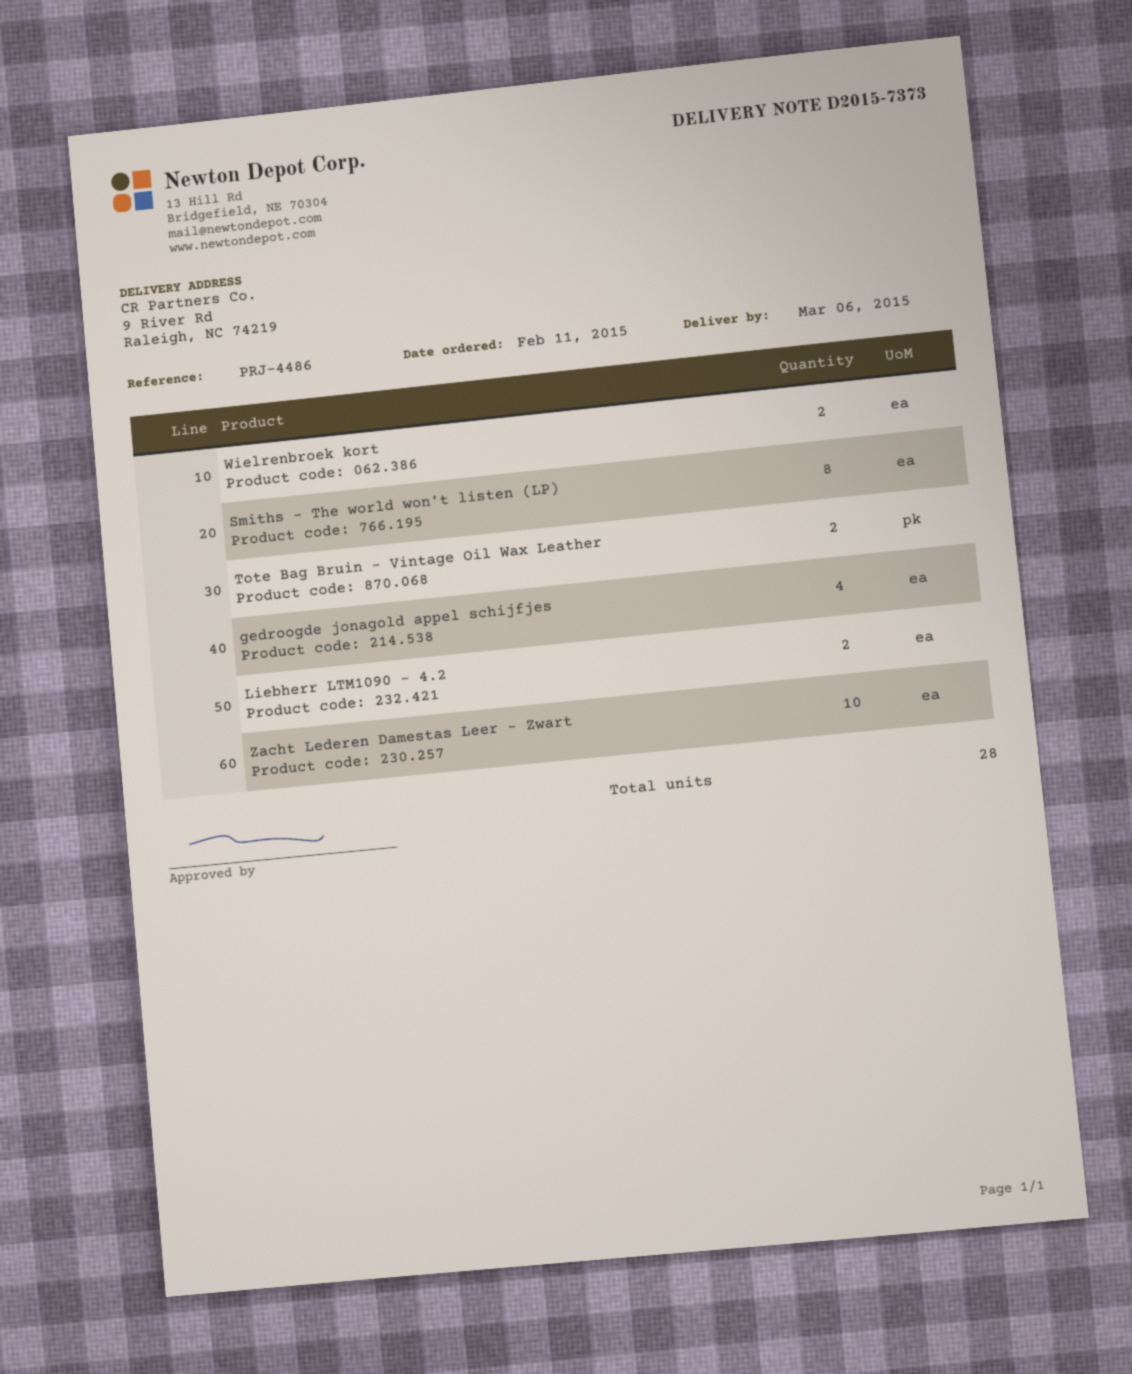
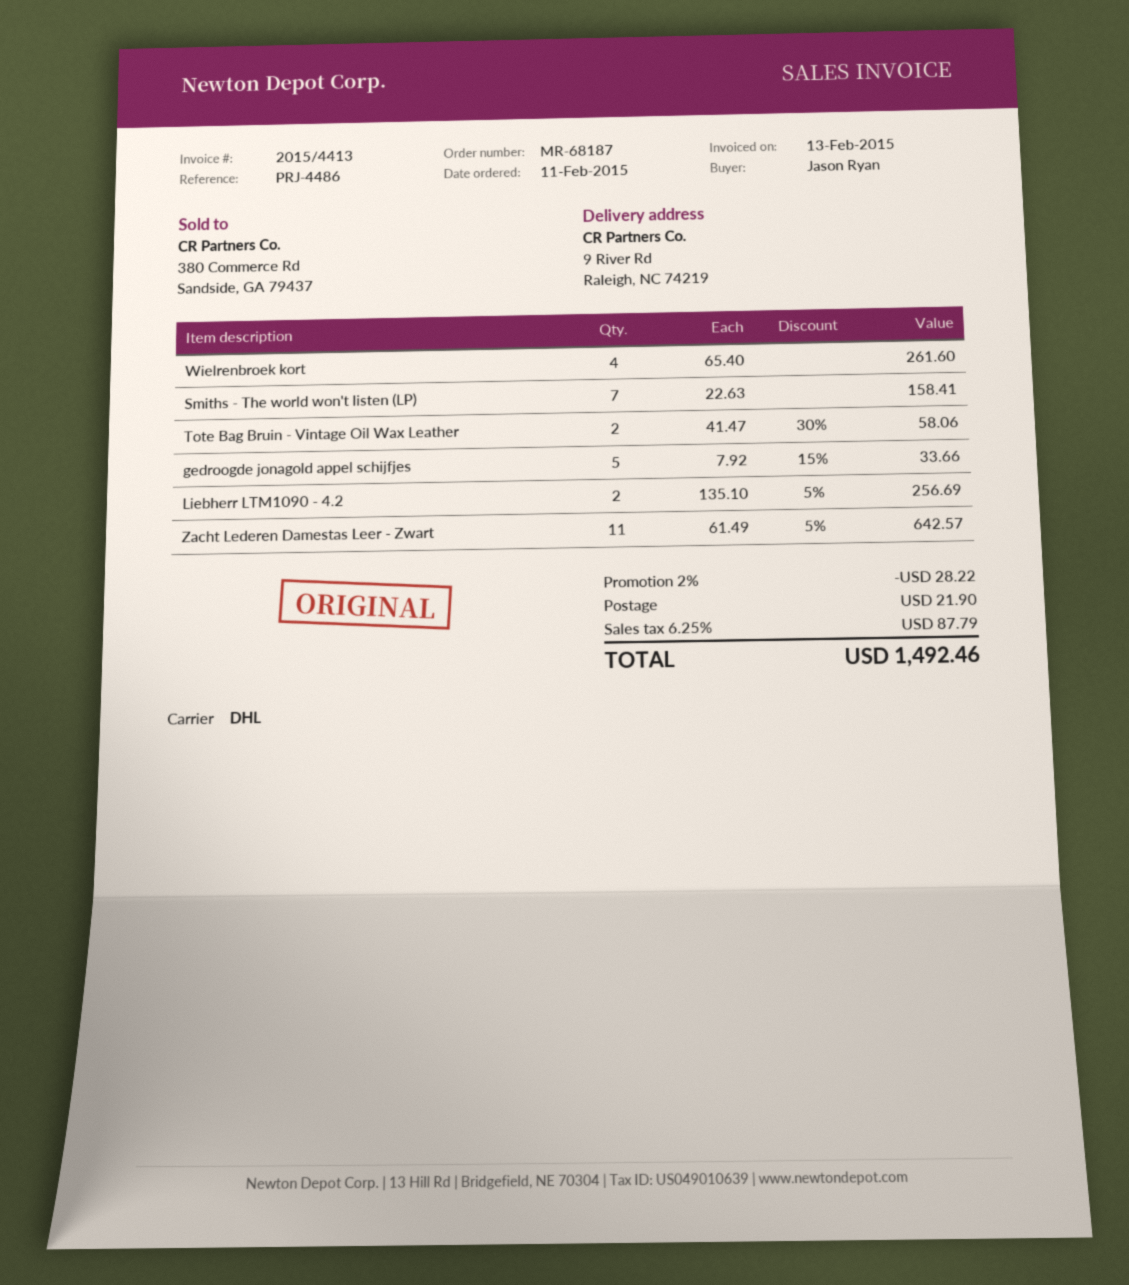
Wielrenbroek kort: 2 -> 4
Smiths - The world won't listen (LP): 8 -> 7
gedroogde jonagold appel schijfjes: 4 -> 5
Zacht Lederen Damestas Leer - Zwart: 10 -> 11

